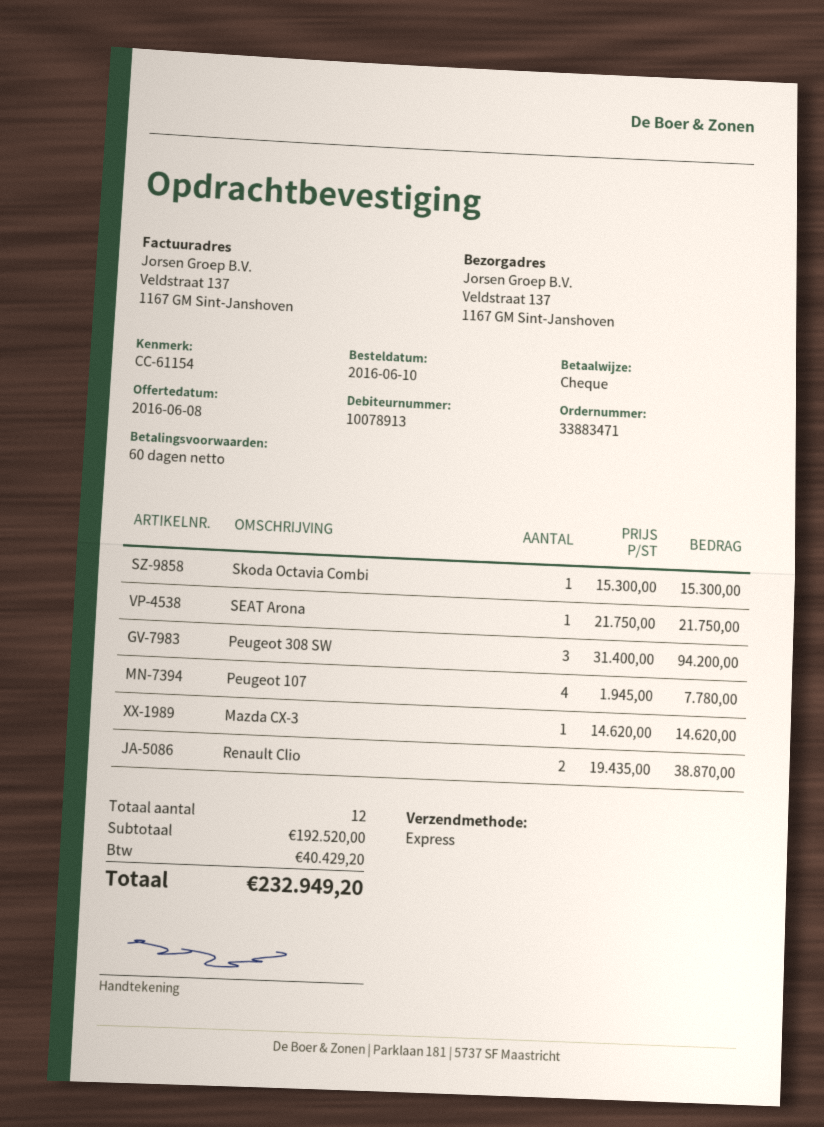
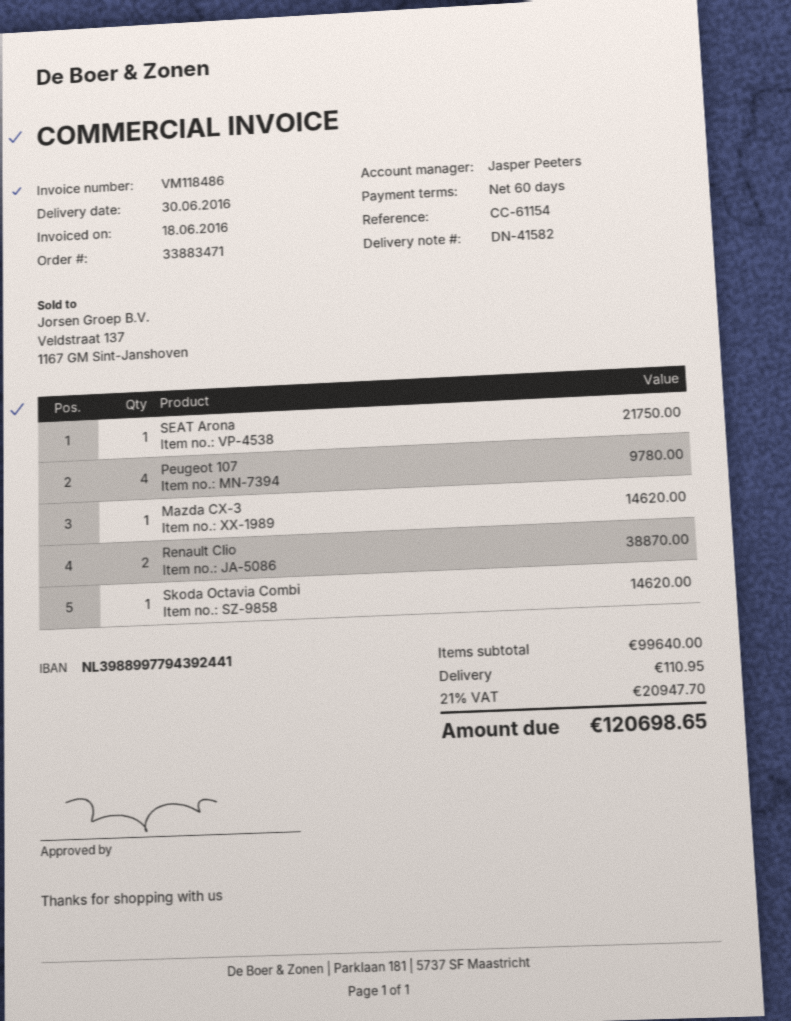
Skoda Octavia Combi: 1 for 15300.00 -> 1 for 14620.00
Peugeot 308 SW: 3 for 94200.00 -> none
Peugeot 107: 4 for 7780.00 -> 4 for 9780.00
subtotal: 192520.00 -> 99640.00
shipping: none -> 110.95
tax: 40429.20 -> 20947.70
total: 232949.20 -> 120698.65

